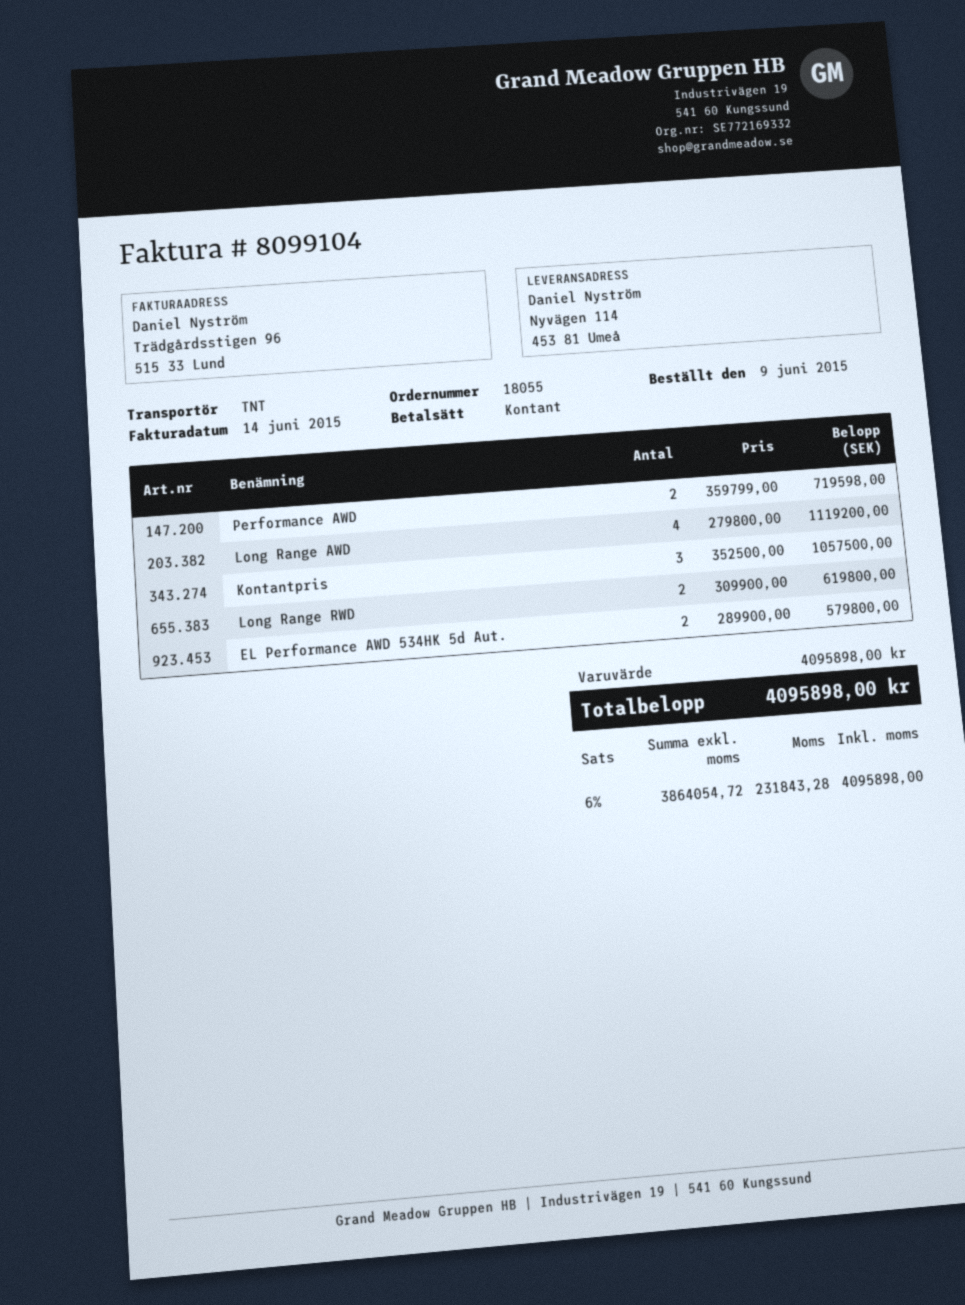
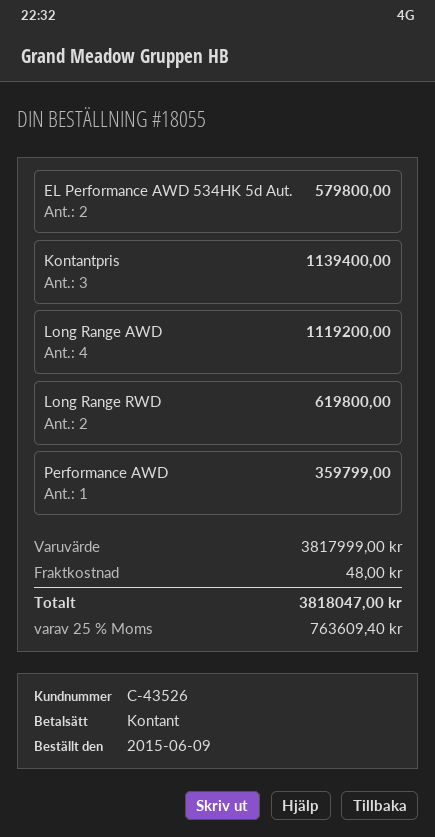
Performance AWD: 2 for 719598.00 -> 1 for 359799.00
Kontantpris: 3 for 1057500.00 -> 3 for 1139400.00
subtotal: 4095898.00 -> 3817999.00
shipping: none -> 48.00
tax: 6% = 231843.28 -> 25% = 763609.40
total: 4095898.00 -> 3818047.00

